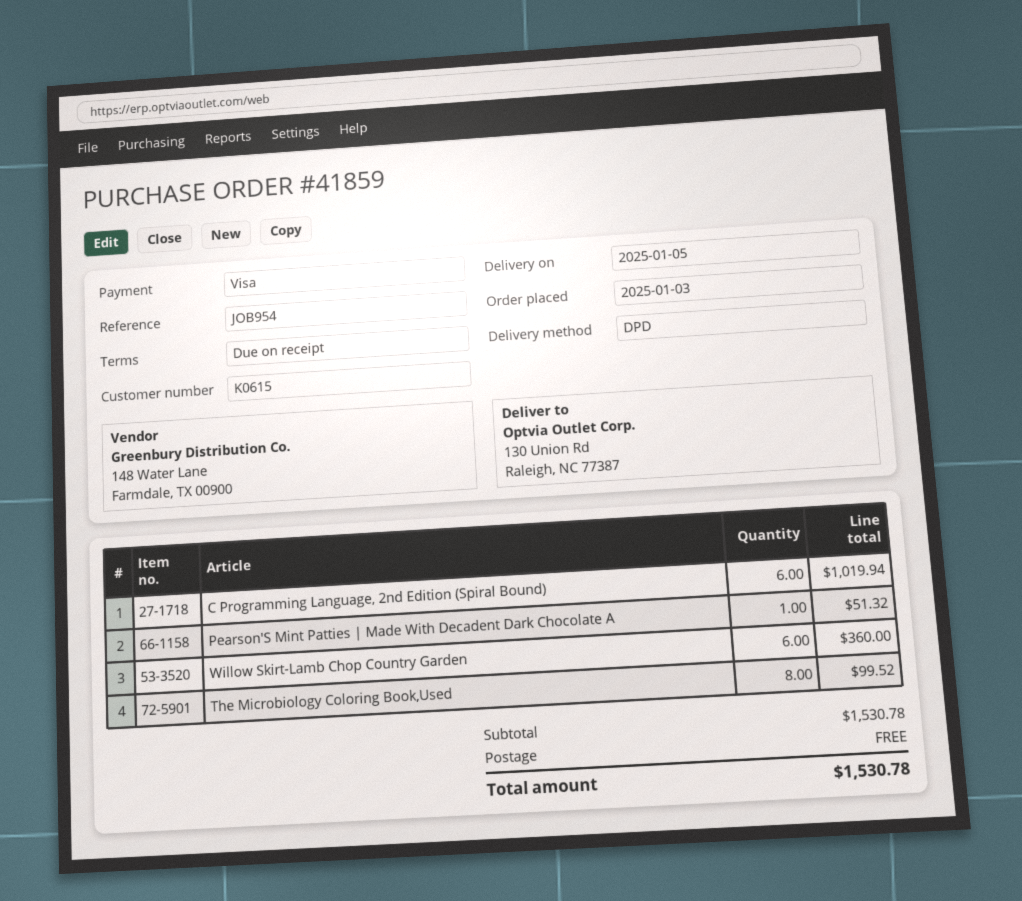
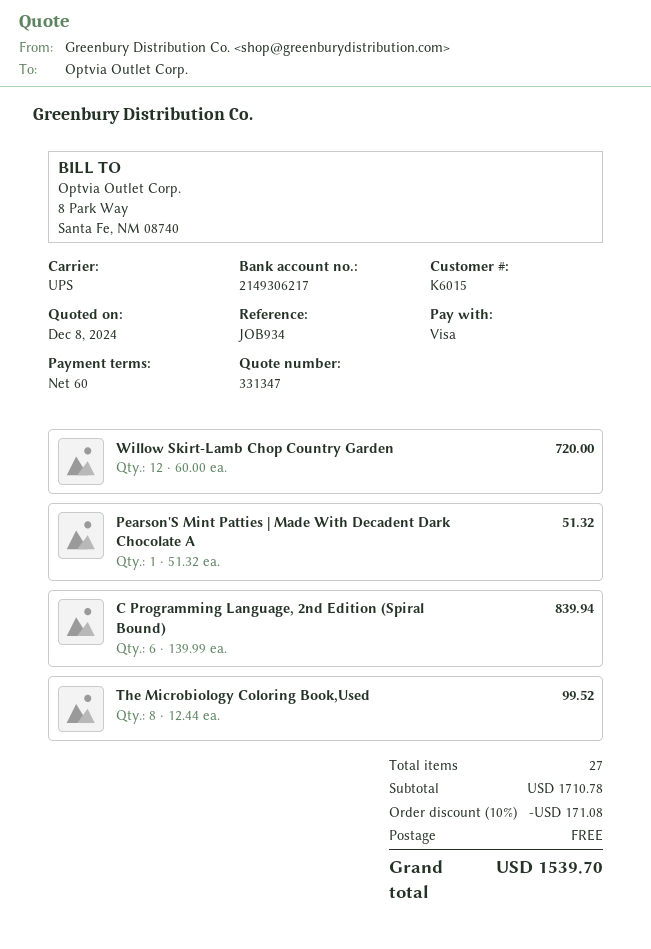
payment terms: on receipt -> 60 days
customer number: K0615 -> K6015
reference: JOB954 -> JOB934
shipping method: DPD -> UPS
C Programming Language, 2nd Edition (Spiral Bound): 6 for 1019.94 -> 6 for 839.94
Willow Skirt-Lamb Chop Country Garden: 6 for 360.00 -> 12 for 720.00
subtotal: 1530.78 -> 1710.78
discount: none -> 10% = 171.08
total: 1530.78 -> 1539.70

